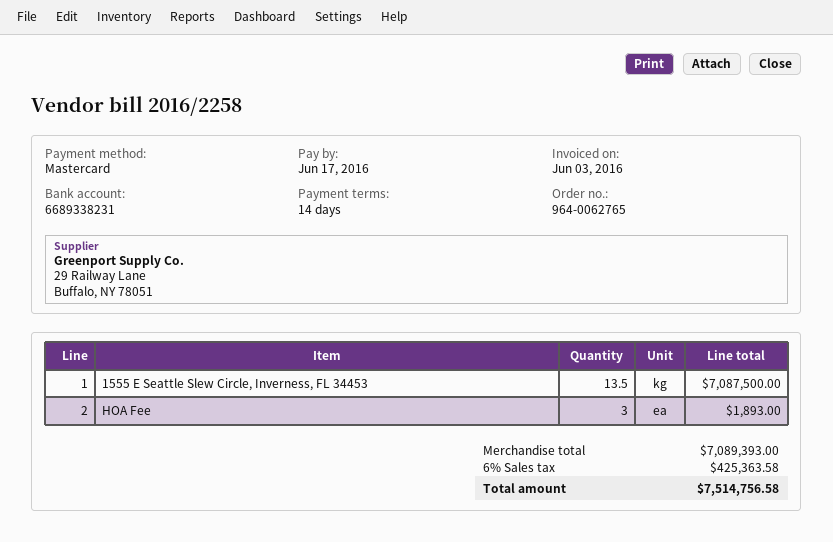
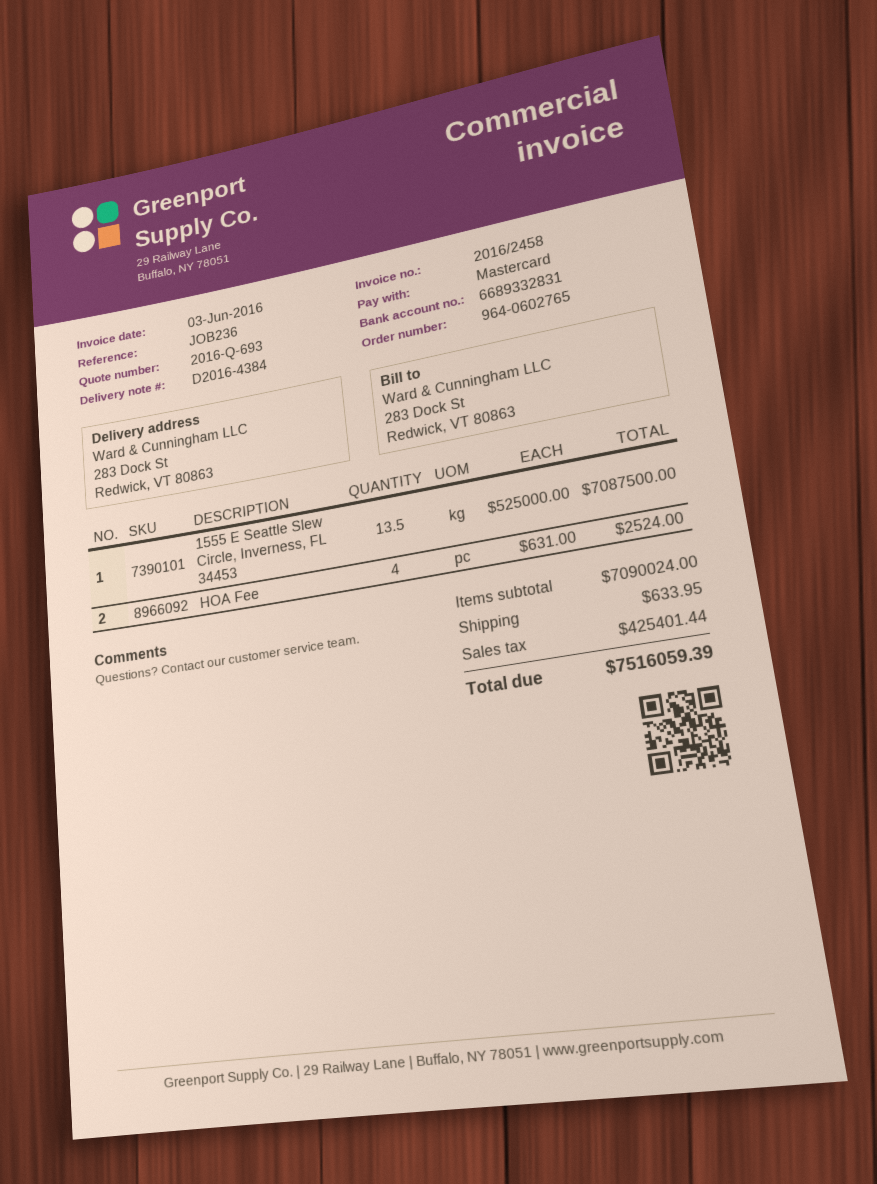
order number: 964-0062765 -> 964-0602765
invoice number: 2016/2258 -> 2016/2458
bank account: 6689338231 -> 6689332831
HOA Fee: 3 for 1893.00 -> 4 for 2524.00
subtotal: 7089393.00 -> 7090024.00
shipping: none -> 633.95
tax: 425363.58 -> 425401.44
total: 7514756.58 -> 7516059.39

